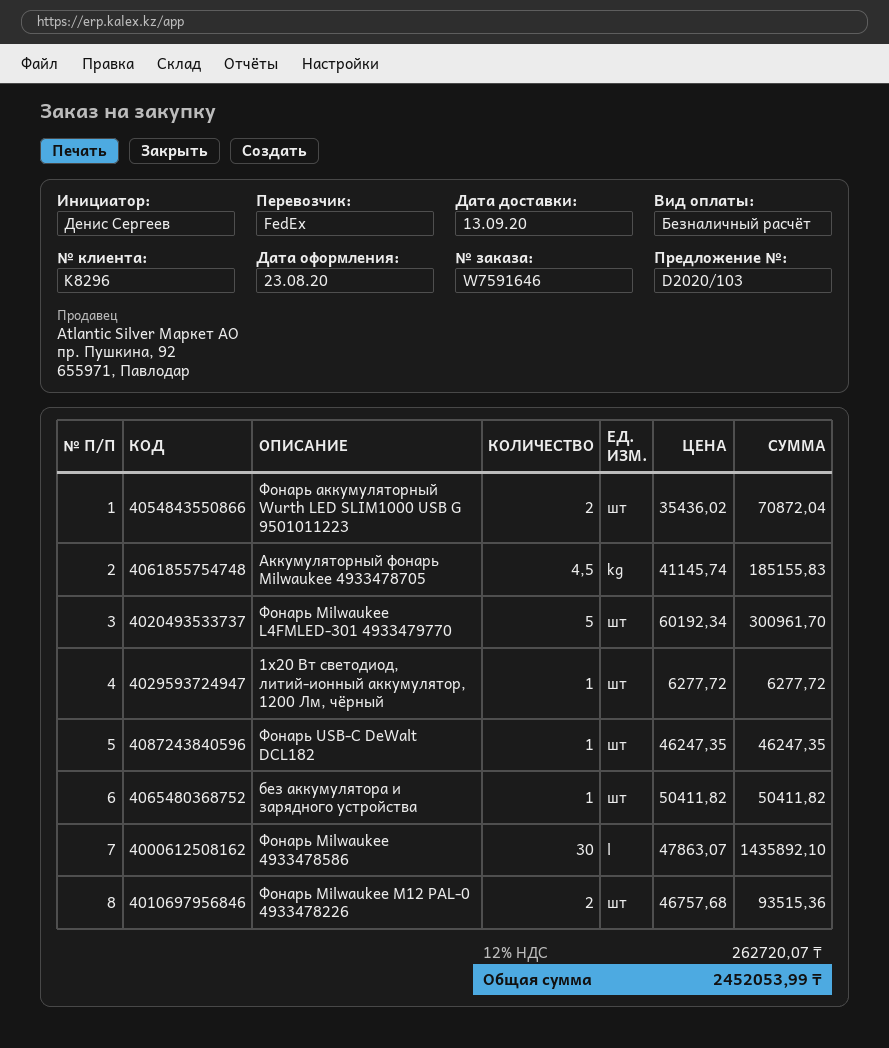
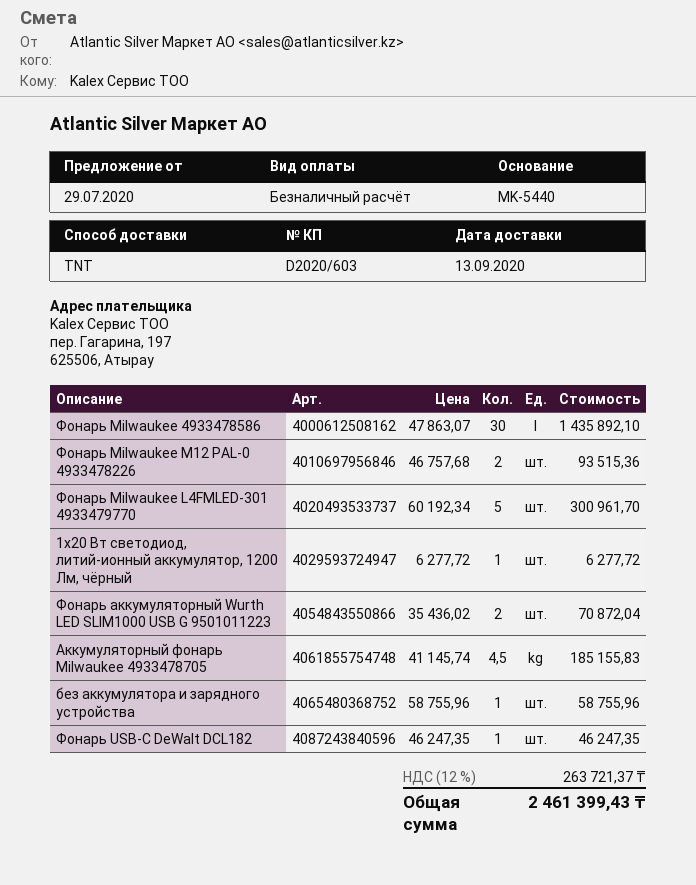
quote number: D2020/103 -> D2020/603
shipping method: FedEx -> TNT
без аккумулятора и зарядного устройства: 1 x 50411.82 = 50411.82 -> 1 x 58755.96 = 58755.96
tax: 12% = 262720.07 -> 12% = 263721.37
total: 2452053.99 -> 2461399.43

